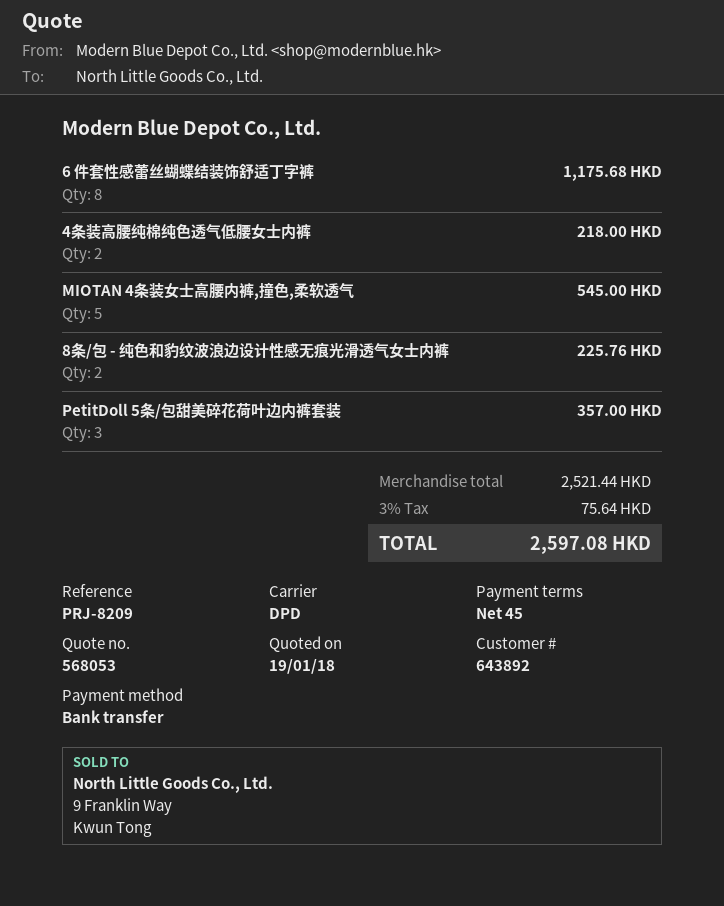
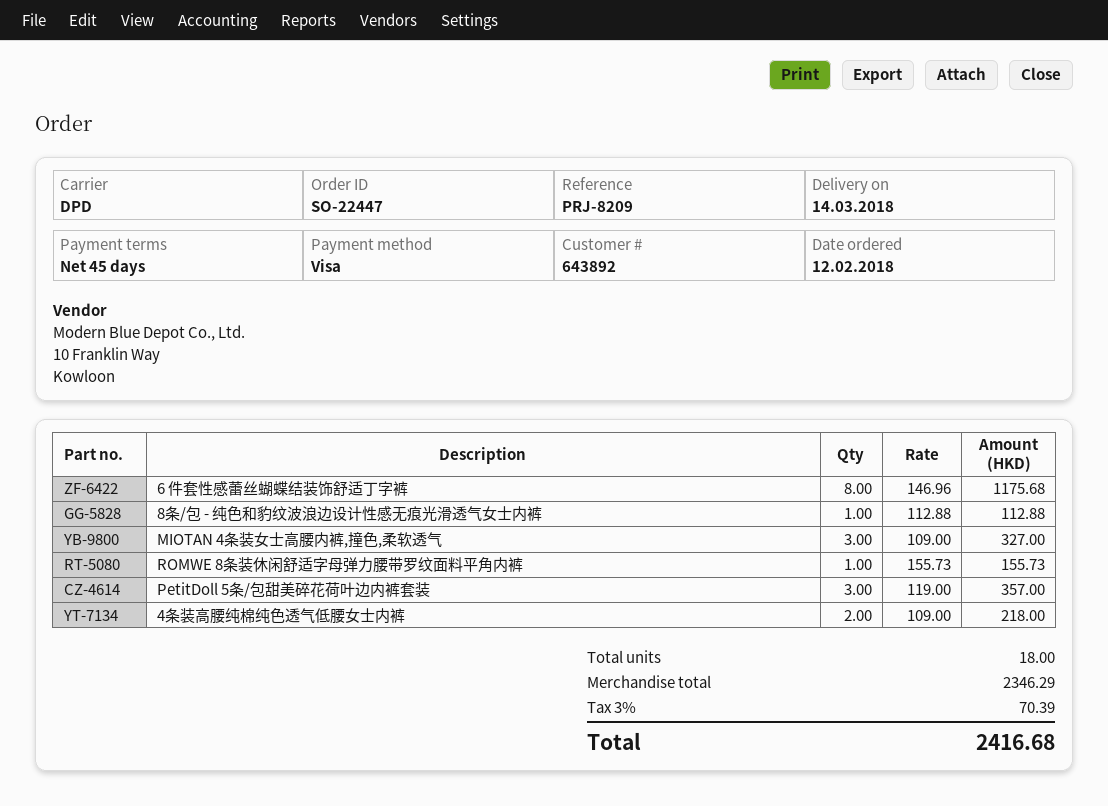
payment method: bank transfer -> Visa
MIOTAN 4条装女士高腰内裤,撞色,柔软透气: 5 for 545.00 -> 3 for 327.00
8条/包 - 纯色和豹纹波浪边设计性感无痕光滑透气女士内裤: 2 for 225.76 -> 1 for 112.88
ROMWE 8条装休闲舒适字母弹力腰带罗纹面料平角内裤: none -> 1 for 155.73
subtotal: 2521.44 -> 2346.29
tax: 3% = 75.64 -> 3% = 70.39
total: 2597.08 -> 2416.68

